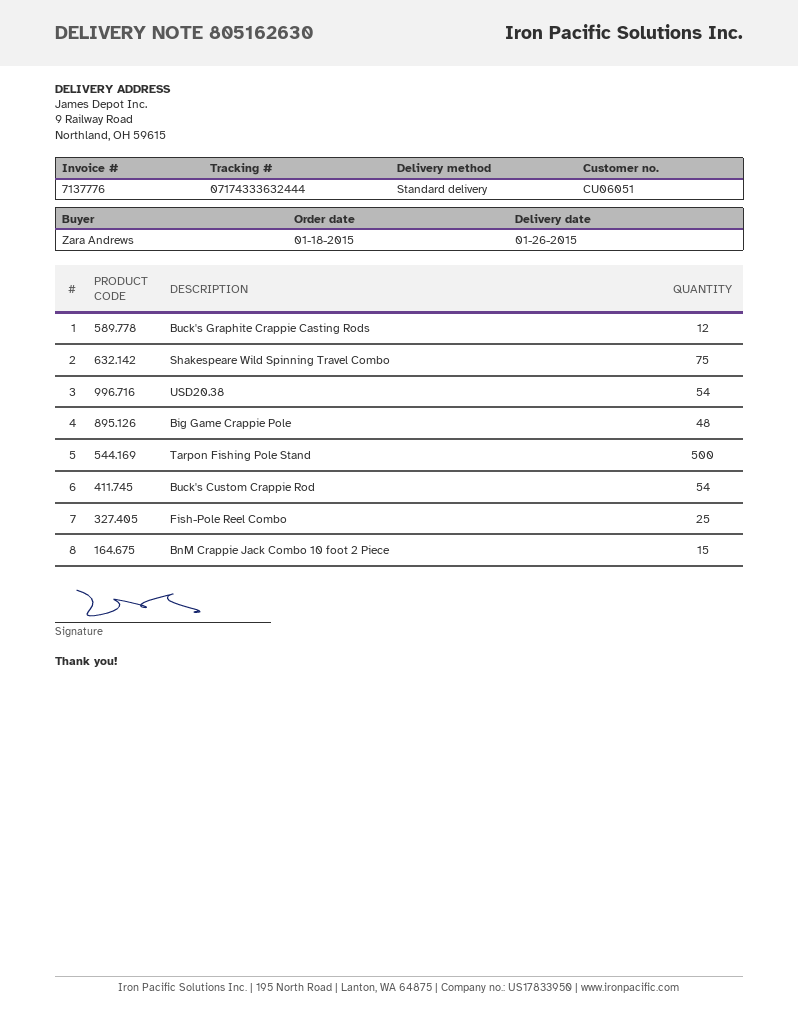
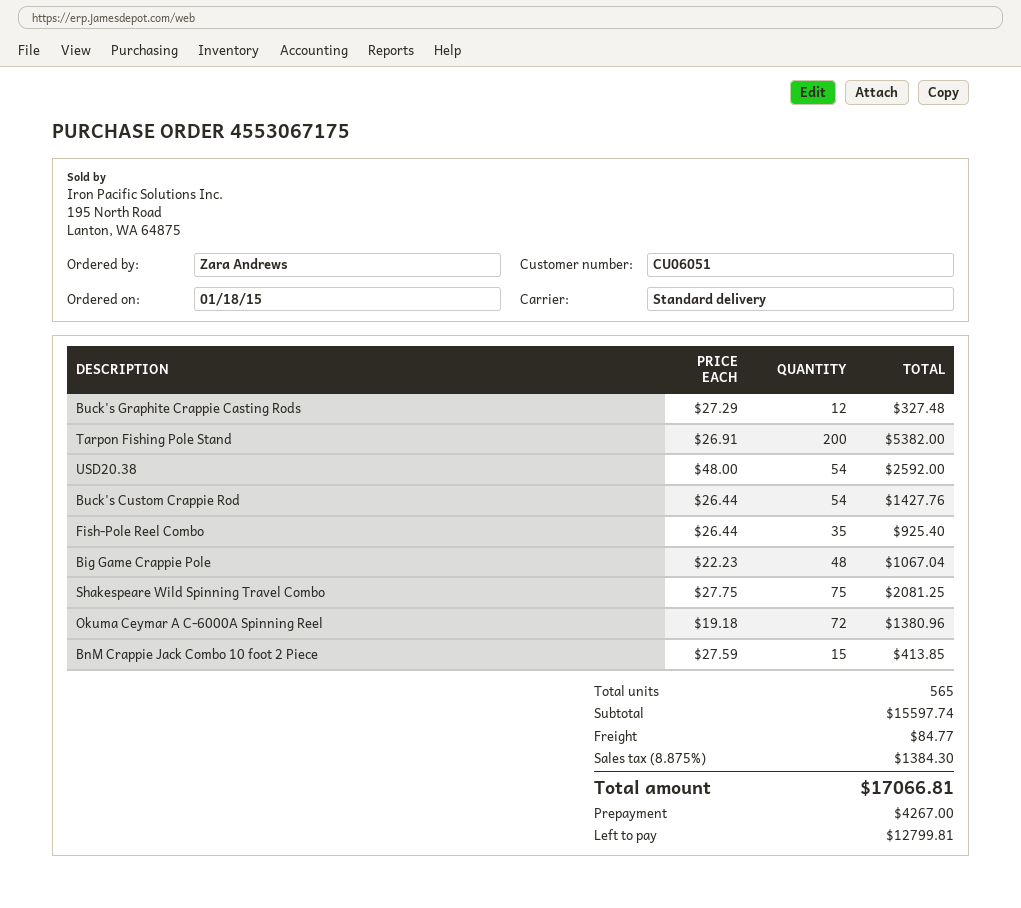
Tarpon Fishing Pole Stand: 500 -> 200
Fish-Pole Reel Combo: 25 -> 35
Okuma Ceymar A C-6000A Spinning Reel: none -> 72

